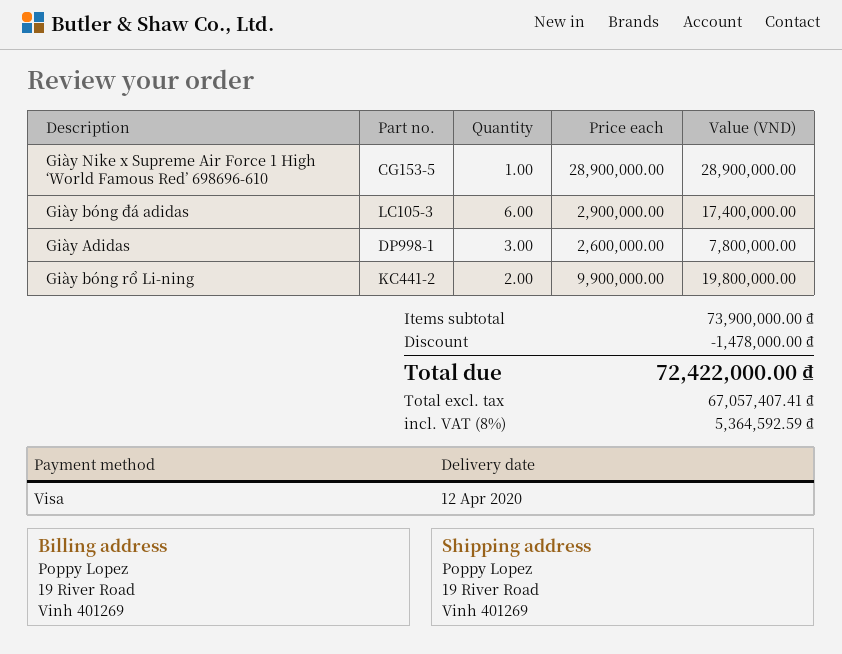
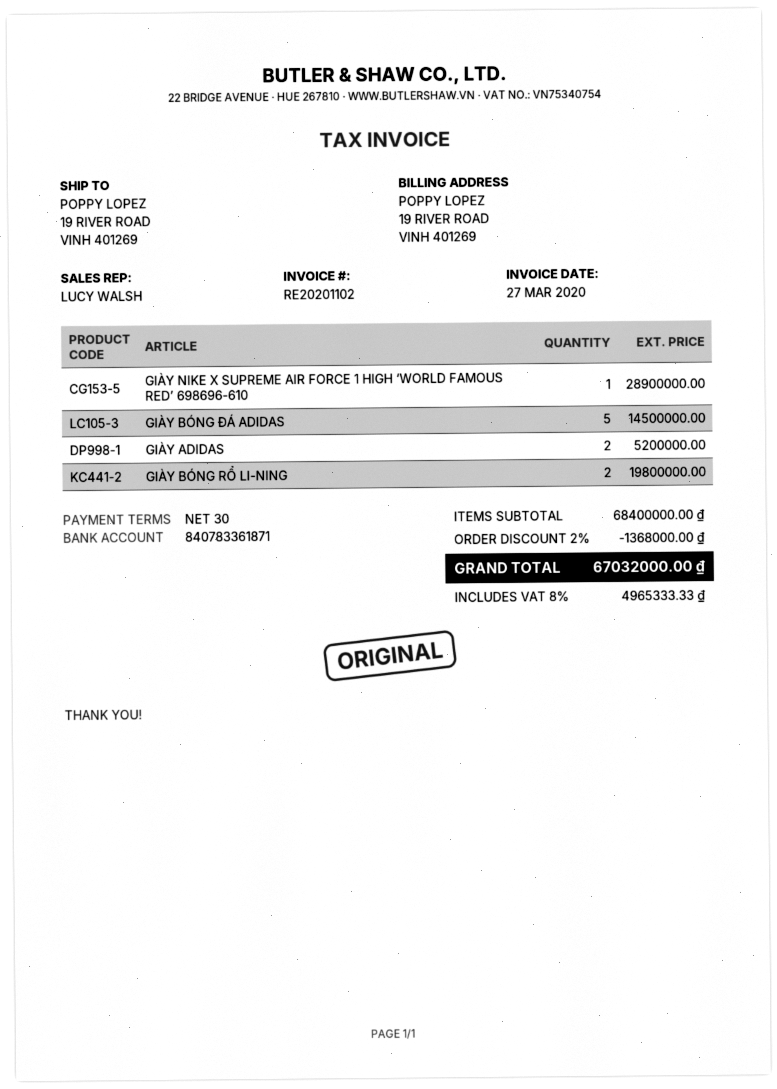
Giày bóng đá adidas: 6 for 17400000.00 -> 5 for 14500000.00
Giày Adidas: 3 for 7800000.00 -> 2 for 5200000.00
subtotal: 73900000.00 -> 68400000.00
discount: 1478000.00 -> 1368000.00
tax: 8% = 5364592.59 -> 8% = 4965333.33
total: 72422000.00 -> 67032000.00

